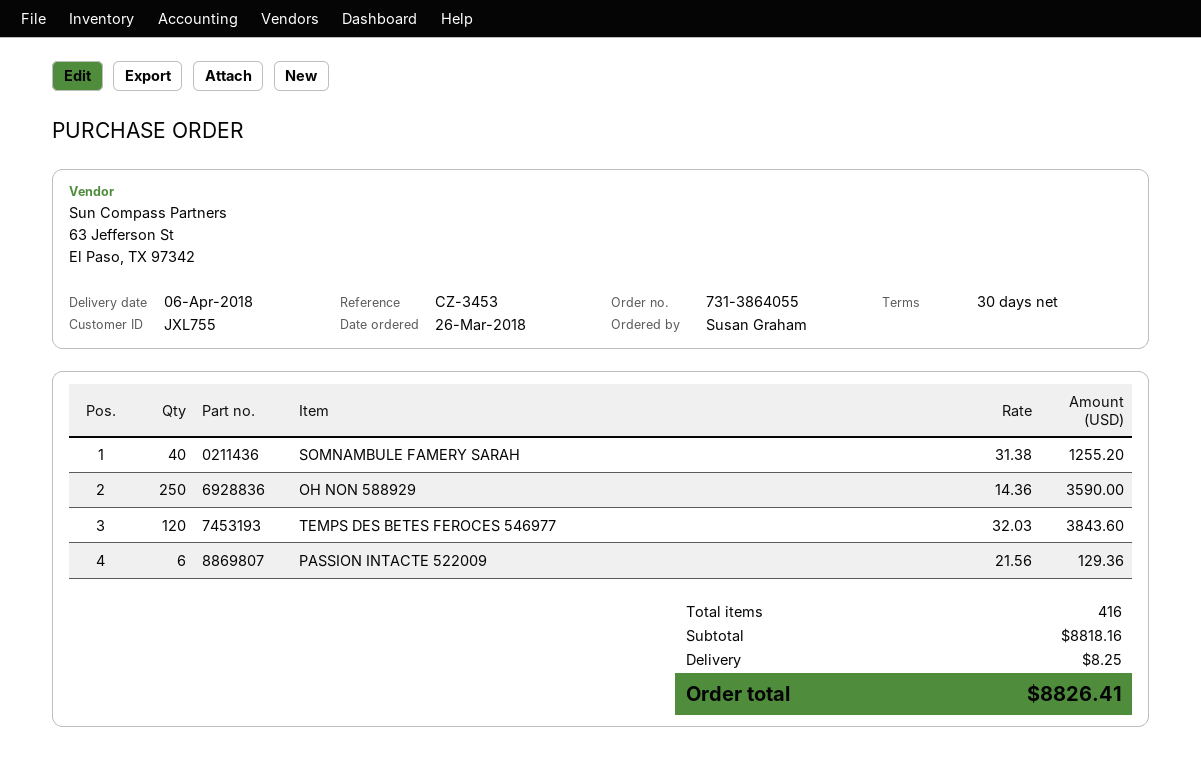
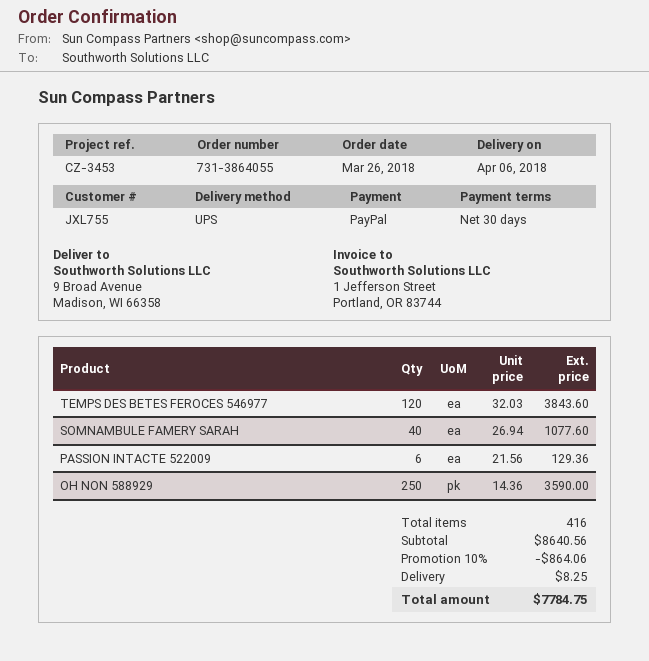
SOMNAMBULE FAMERY SARAH: 40 x 31.38 = 1255.20 -> 40 x 26.94 = 1077.60
subtotal: 8818.16 -> 8640.56
discount: none -> 10% = 864.06
total: 8826.41 -> 7784.75

